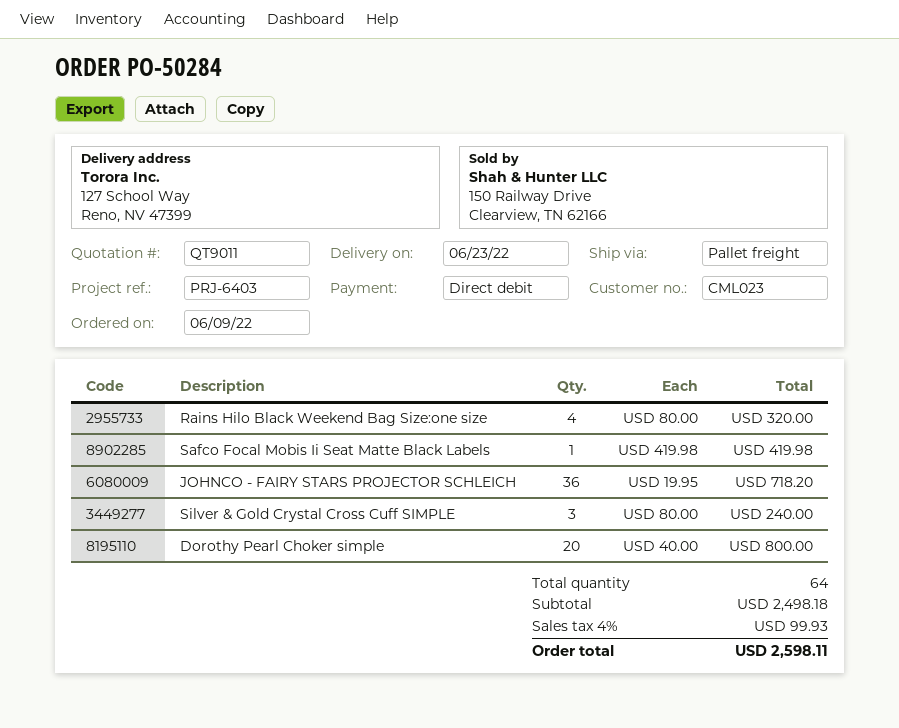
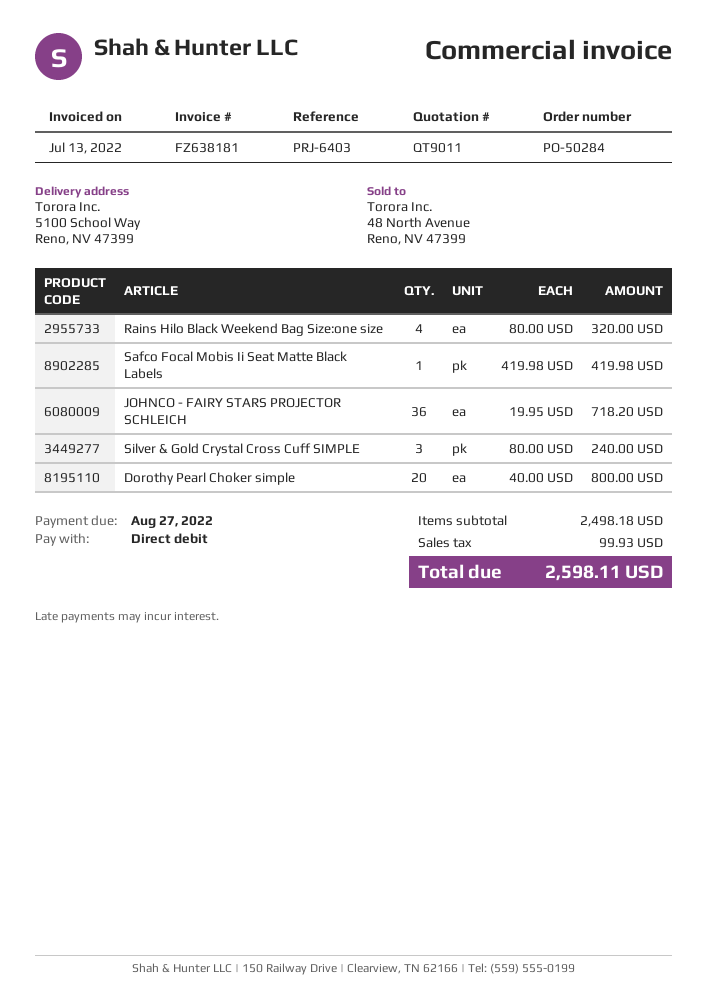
ship to: 127 School Way, Reno, NV 47399 -> 5100 School Way, Reno, NV 47399

